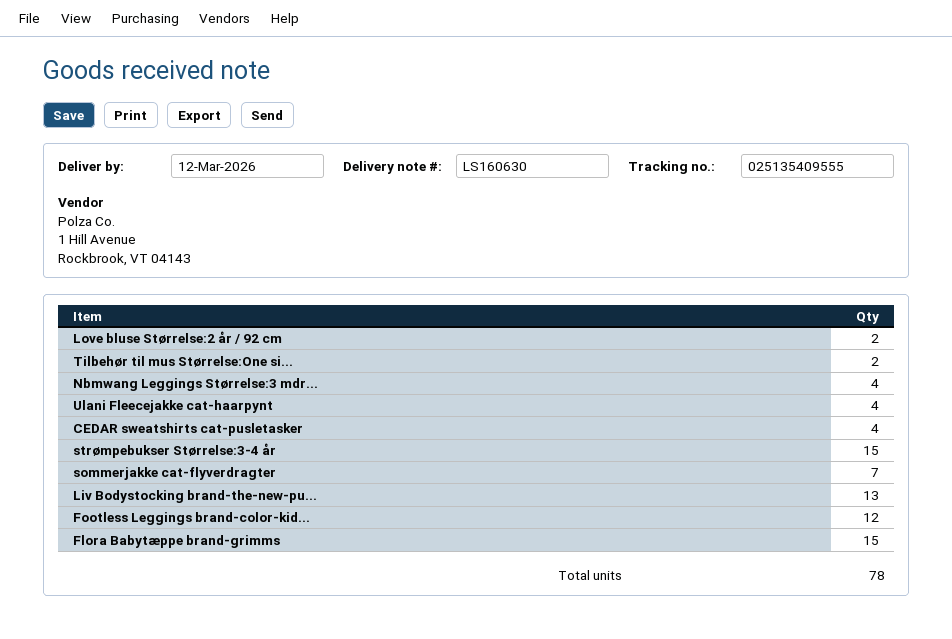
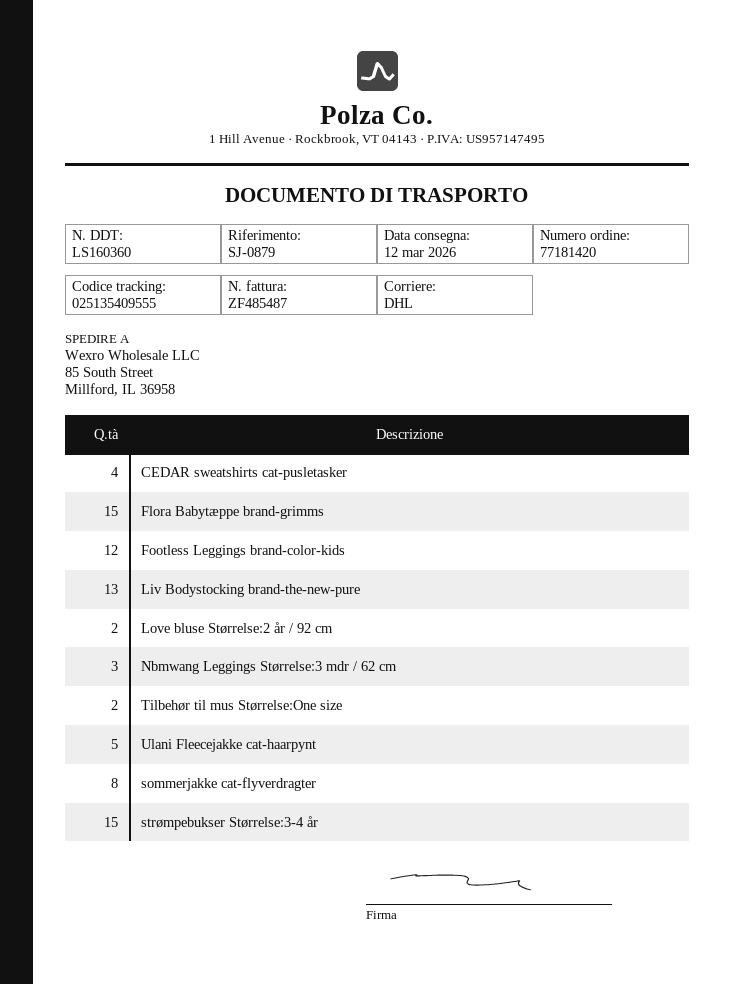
delivery note number: LS160630 -> LS160360
Nbmwang Leggings Størrelse:3 mdr...: 4 -> 3
Ulani Fleecejakke cat-haarpynt: 4 -> 5
sommerjakke cat-flyverdragter: 7 -> 8

